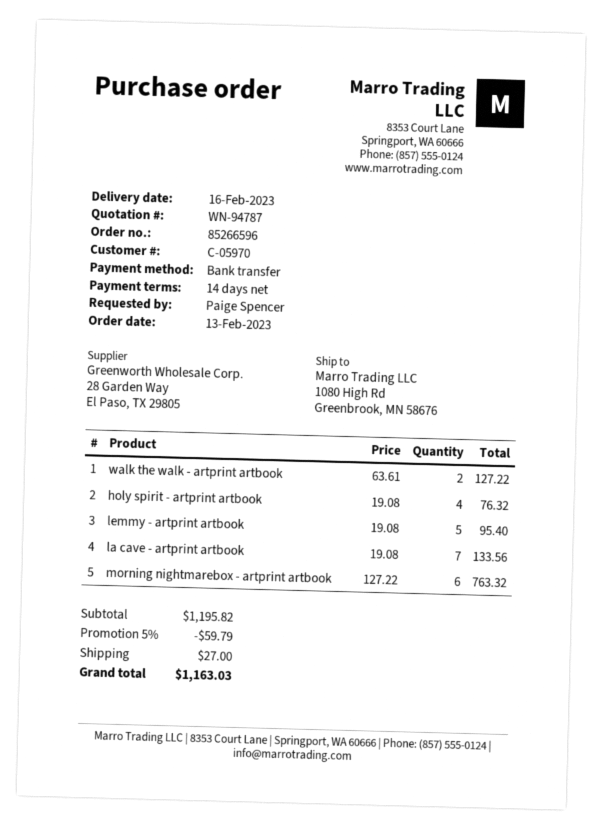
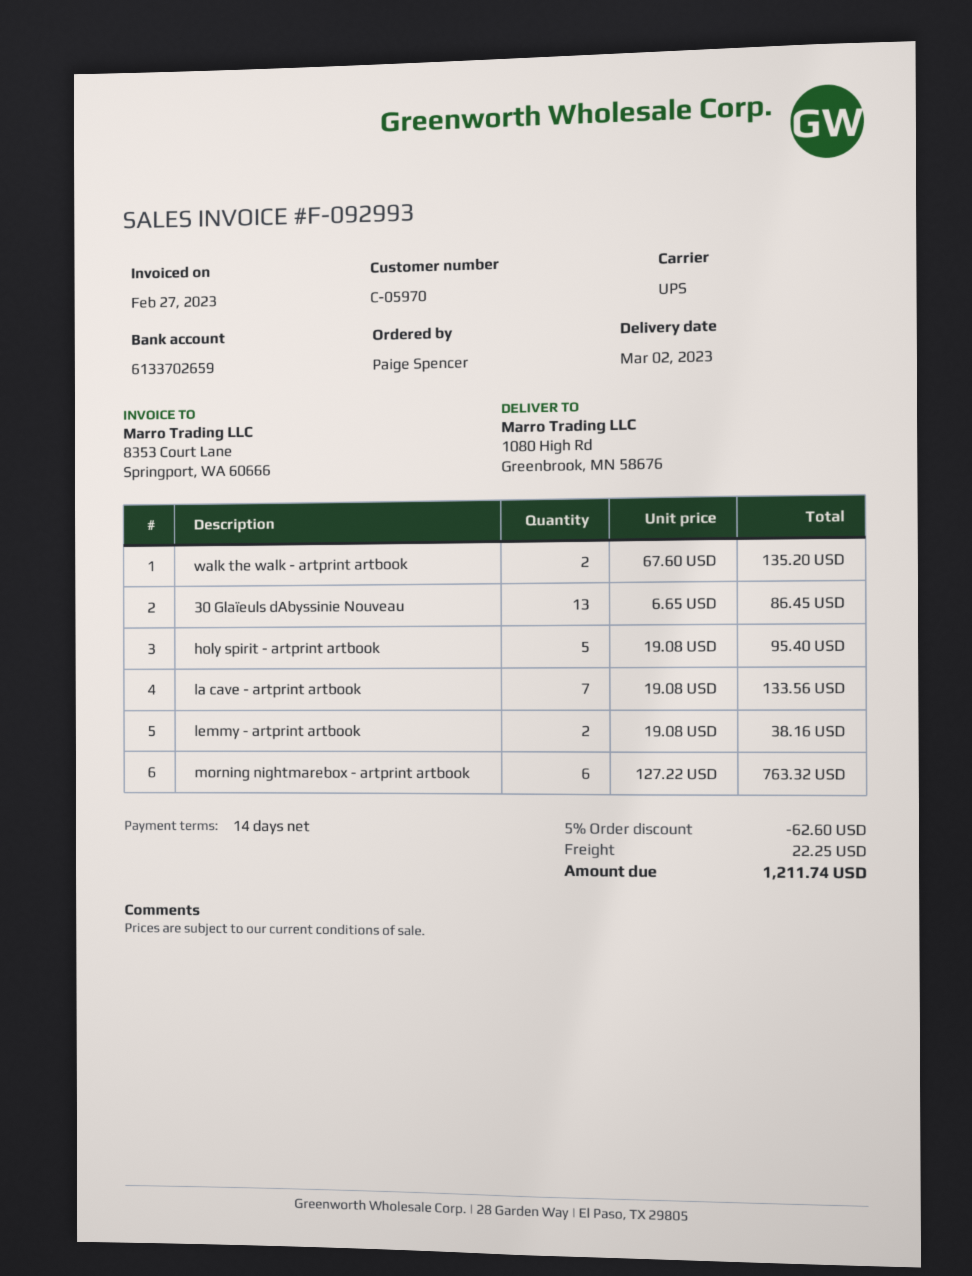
delivery date: 2023-02-16 -> 2023-03-02
walk the walk - artprint artbook: 2 x 63.61 = 127.22 -> 2 x 67.60 = 135.20
holy spirit - artprint artbook: 4 x 19.08 = 76.32 -> 5 x 19.08 = 95.40
lemmy - artprint artbook: 5 x 19.08 = 95.40 -> 2 x 19.08 = 38.16
30 Glaïeuls dAbyssinie Nouveau: none -> 13 x 6.65 = 86.45
discount: 5% = 59.79 -> 5% = 62.60
shipping: 27.00 -> 22.25
total: 1163.03 -> 1211.74

